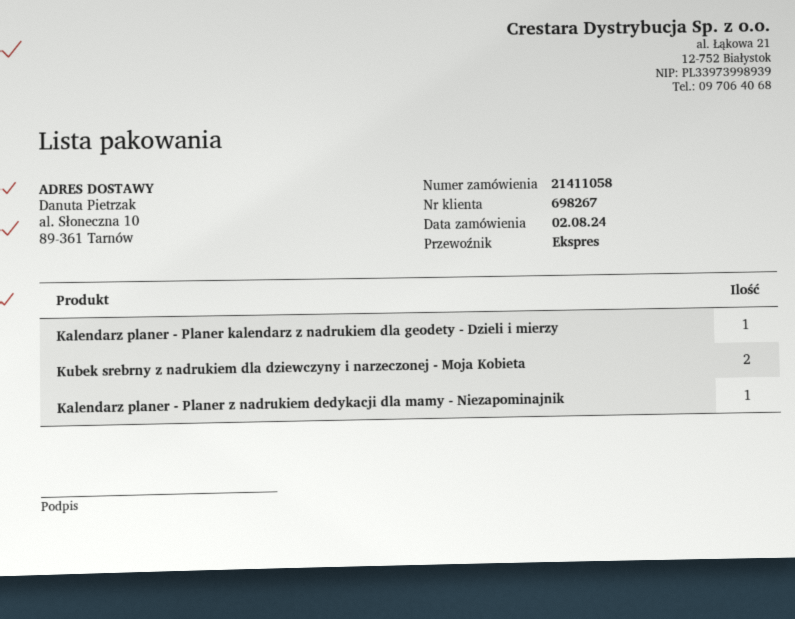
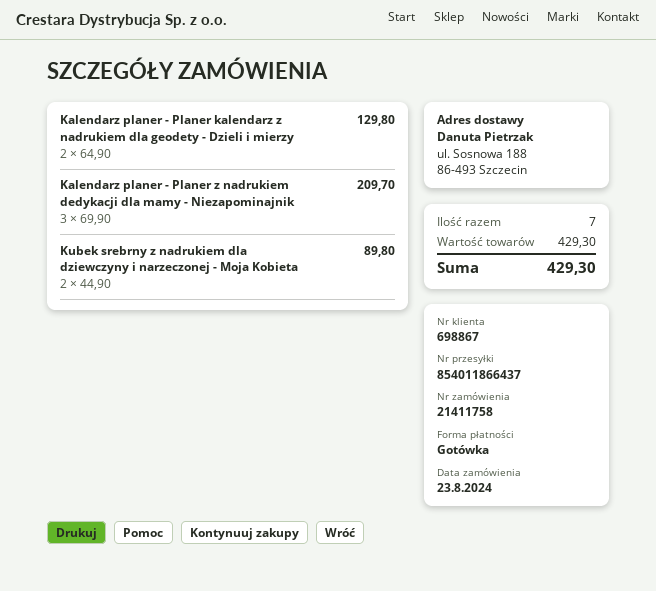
order number: 21411058 -> 21411758
order date: 2024-08-02 -> 2024-08-23
customer number: 698267 -> 698867
ship to: al. Słoneczna 10, 89-361 Tarnów -> ul. Sosnowa 188, 86-493 Szczecin
Kalendarz planer - Planer kalendarz z nadrukiem dla geodety - Dzieli i mierzy: 1 -> 2
Kalendarz planer - Planer z nadrukiem dedykacji dla mamy - Niezapominajnik: 1 -> 3

